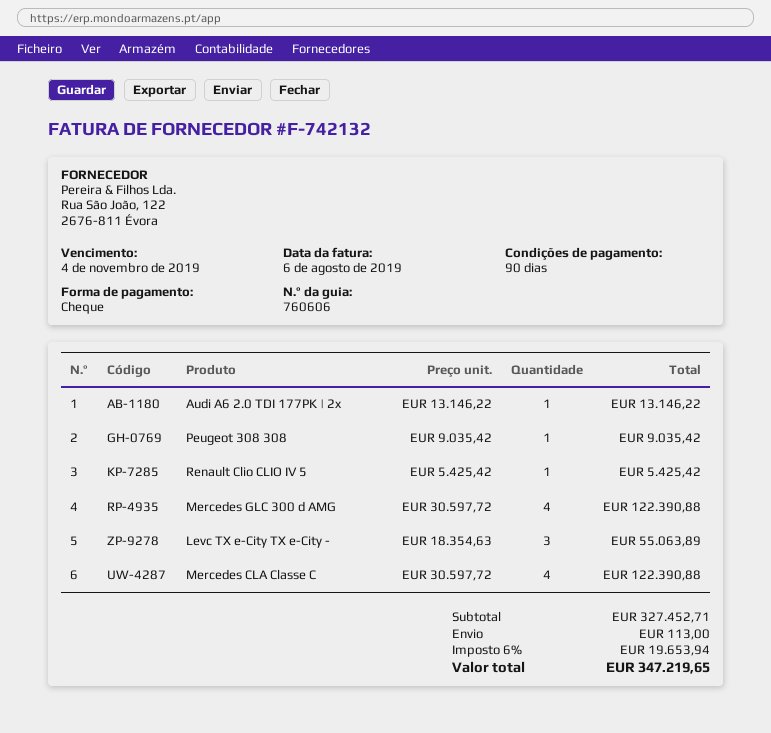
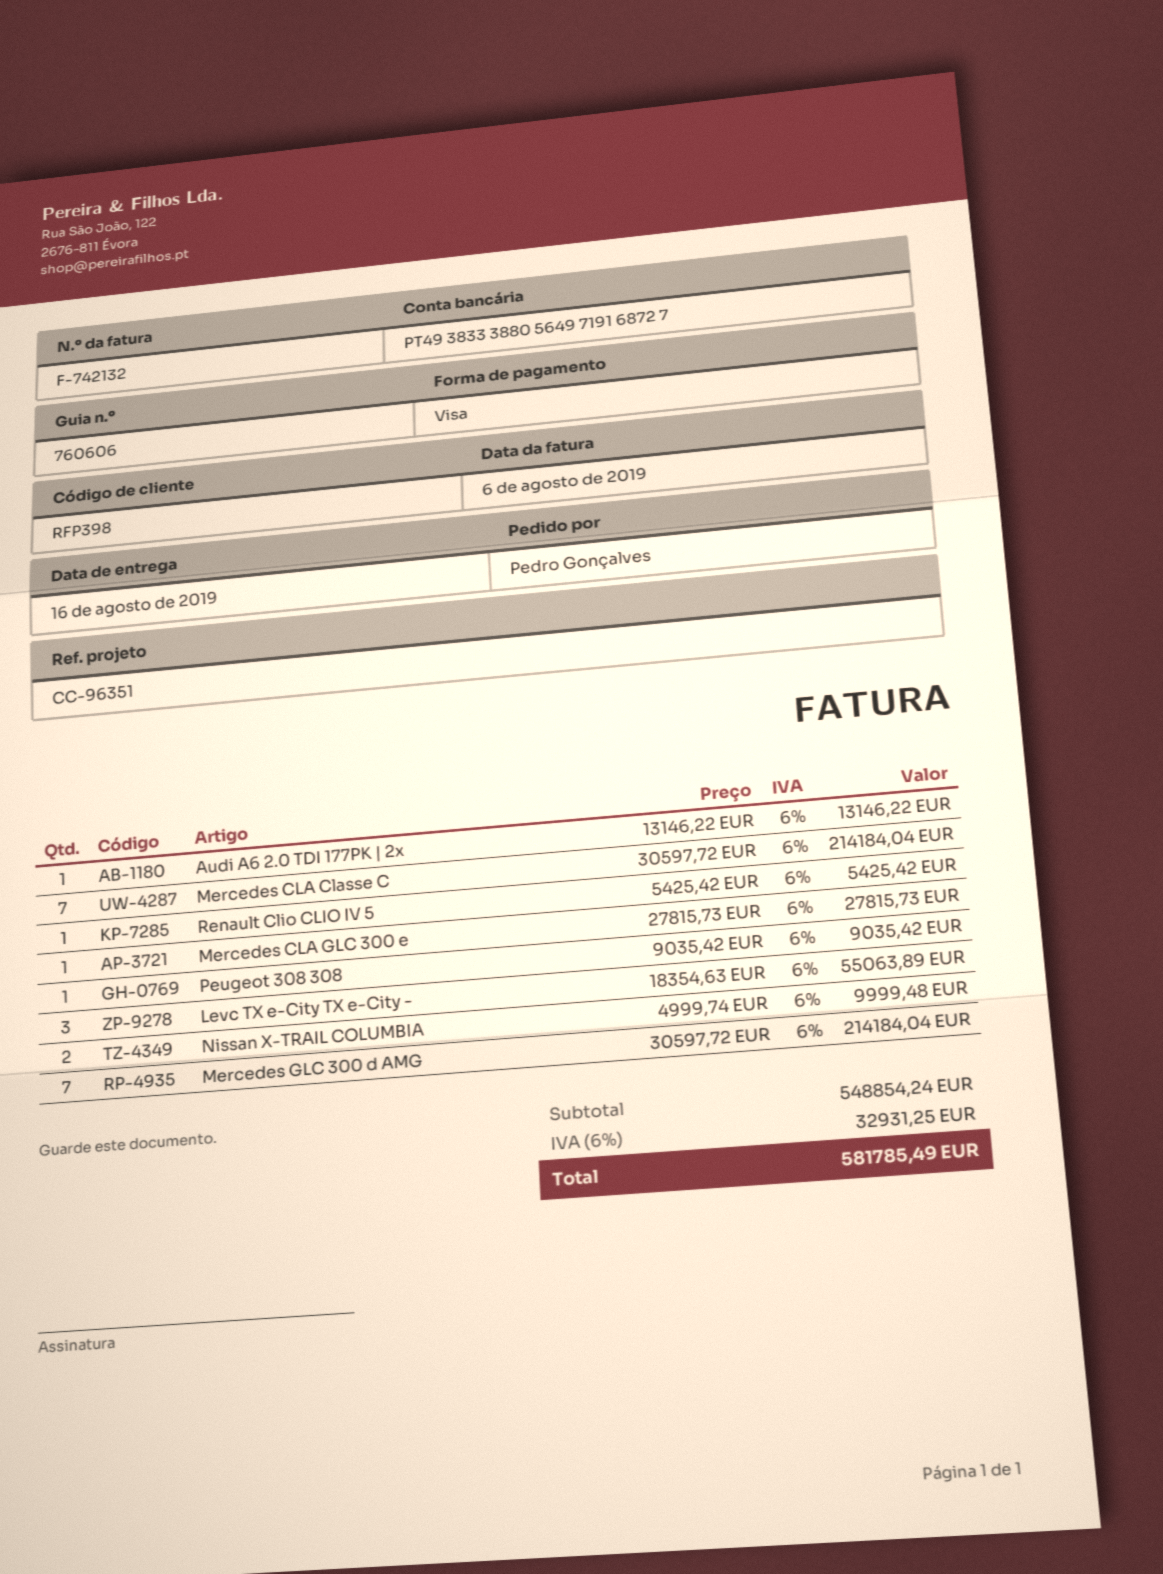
payment method: cheque -> Visa
Mercedes GLC 300 d AMG: 4 x 30597.72 = 122390.88 -> 7 x 30597.72 = 214184.04
Mercedes CLA Classe C: 4 x 30597.72 = 122390.88 -> 7 x 30597.72 = 214184.04
Mercedes CLA GLC 300 e: none -> 1 x 27815.73 = 27815.73
Nissan X-TRAIL COLUMBIA: none -> 2 x 4999.74 = 9999.48
subtotal: 327452.71 -> 548854.24
shipping: 113.00 -> none
tax: 6% = 19653.94 -> 6% = 32931.25
total: 347219.65 -> 581785.49

